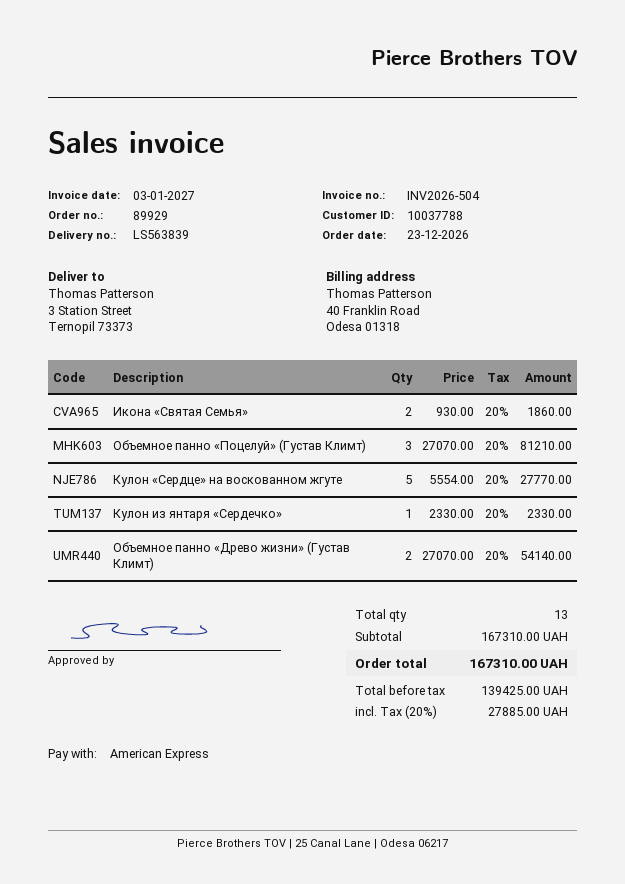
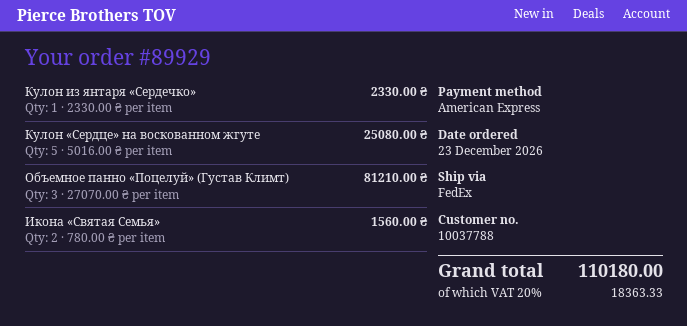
Икона «Святая Семья»: 2 x 930.00 = 1860.00 -> 2 x 780.00 = 1560.00
Кулон «Сердце» на воскованном жгуте: 5 x 5554.00 = 27770.00 -> 5 x 5016.00 = 25080.00
Объемное панно «Древо жизни» (Густав Климт): 2 x 27070.00 = 54140.00 -> none
tax: 20% = 27885.00 -> 20% = 18363.33
total: 167310.00 -> 110180.00

